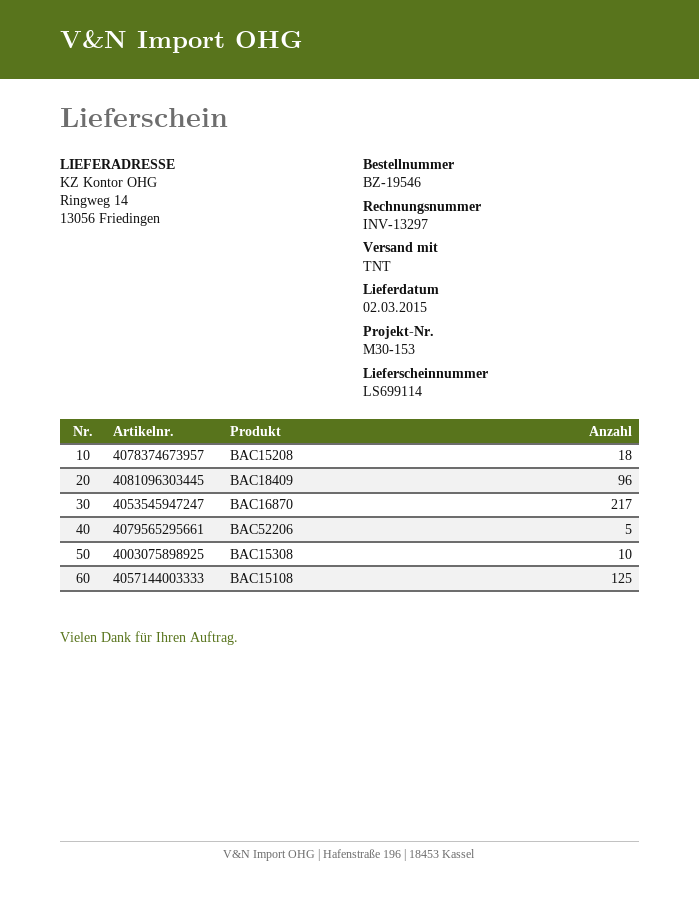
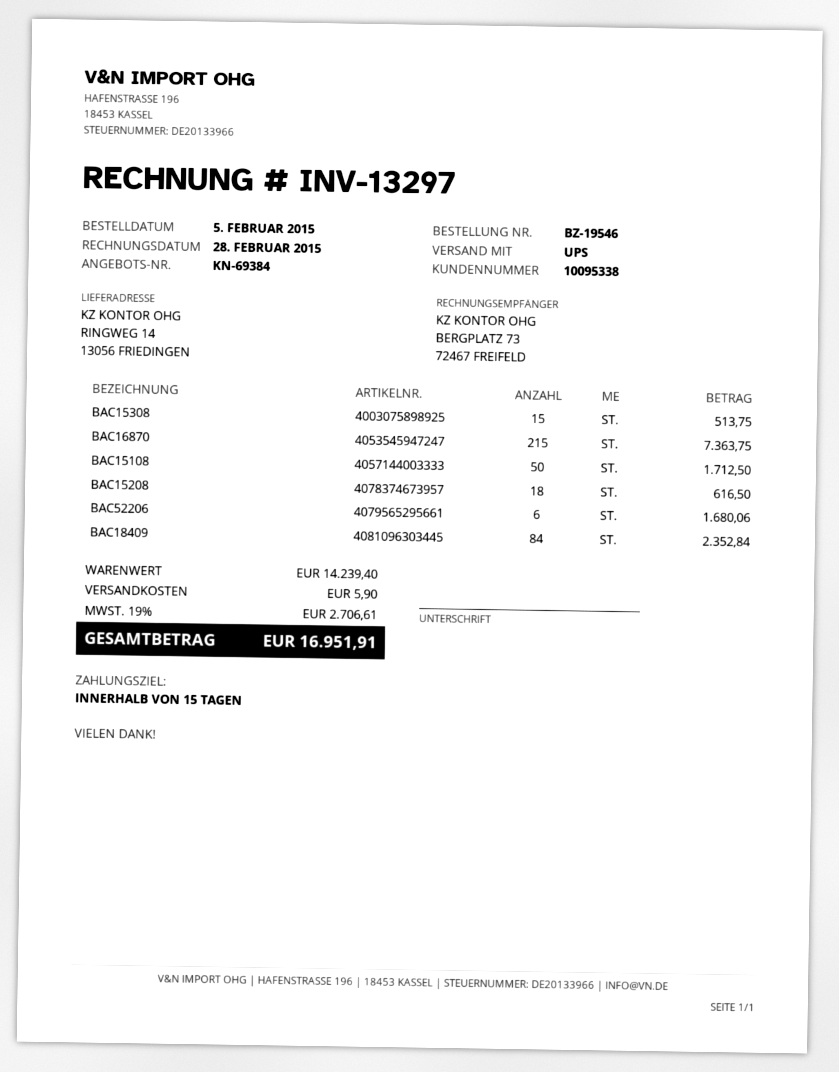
shipping method: TNT -> UPS
BAC18409: 96 -> 84
BAC16870: 217 -> 215
BAC52206: 5 -> 6
BAC15308: 10 -> 15
BAC15108: 125 -> 50

